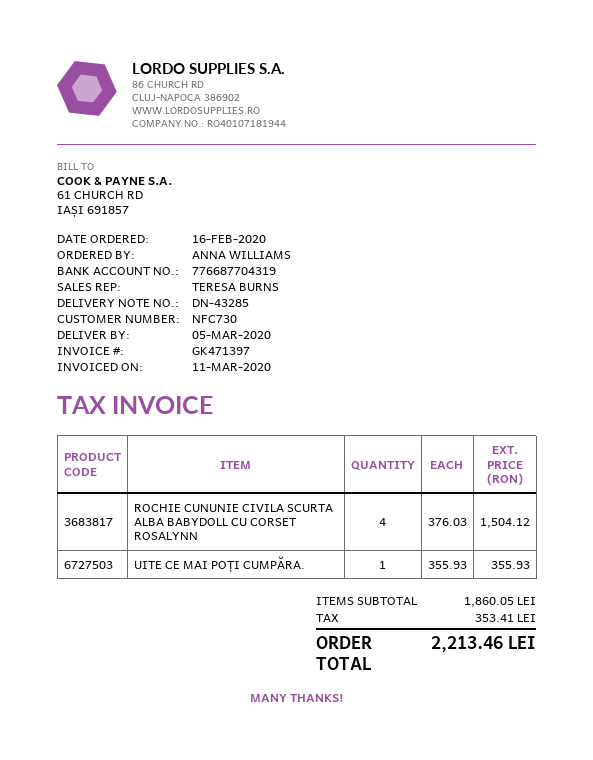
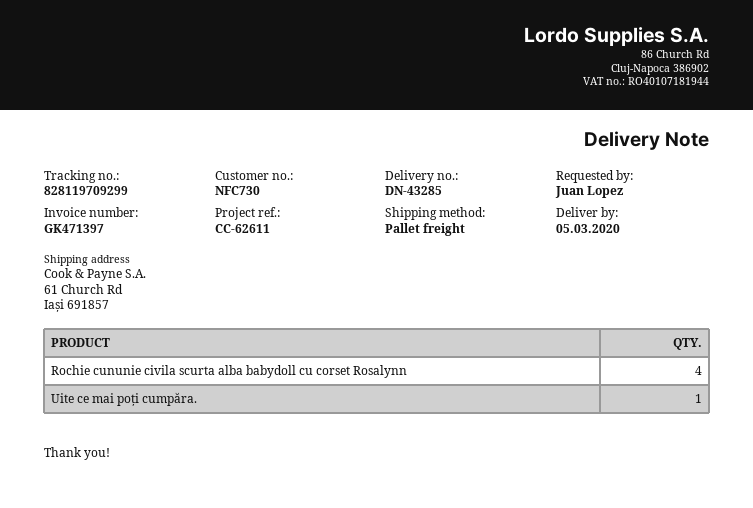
ordered by: ANNA WILLIAMS -> Juan Lopez

